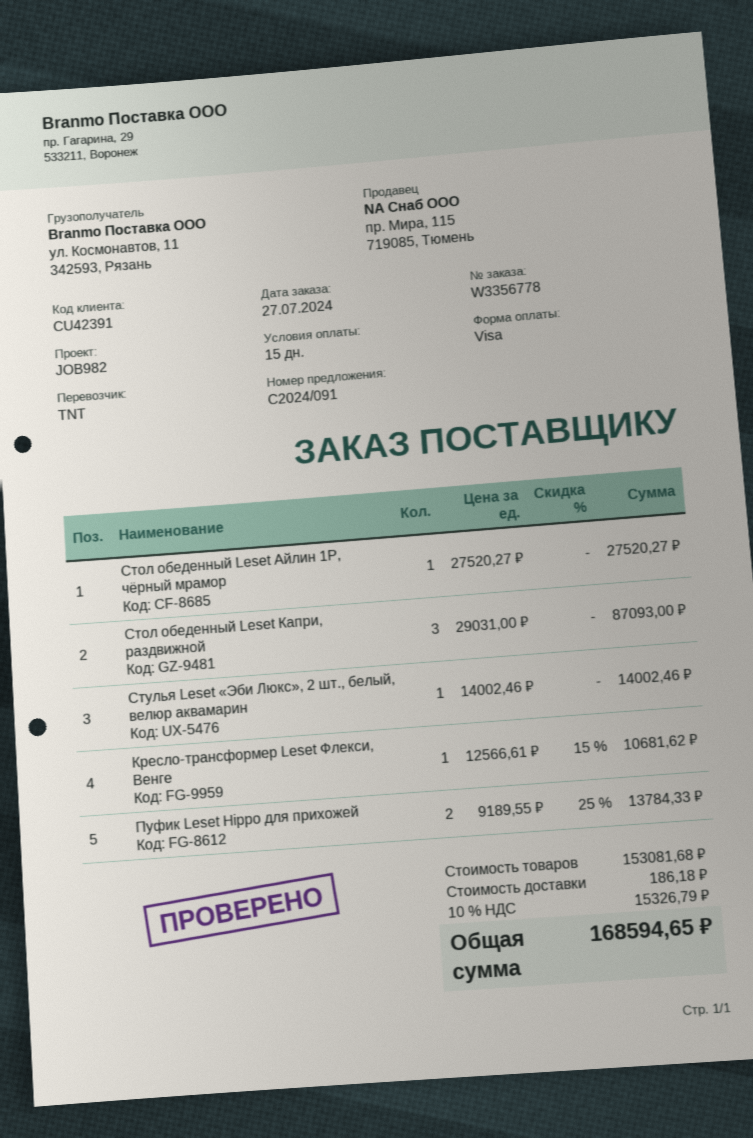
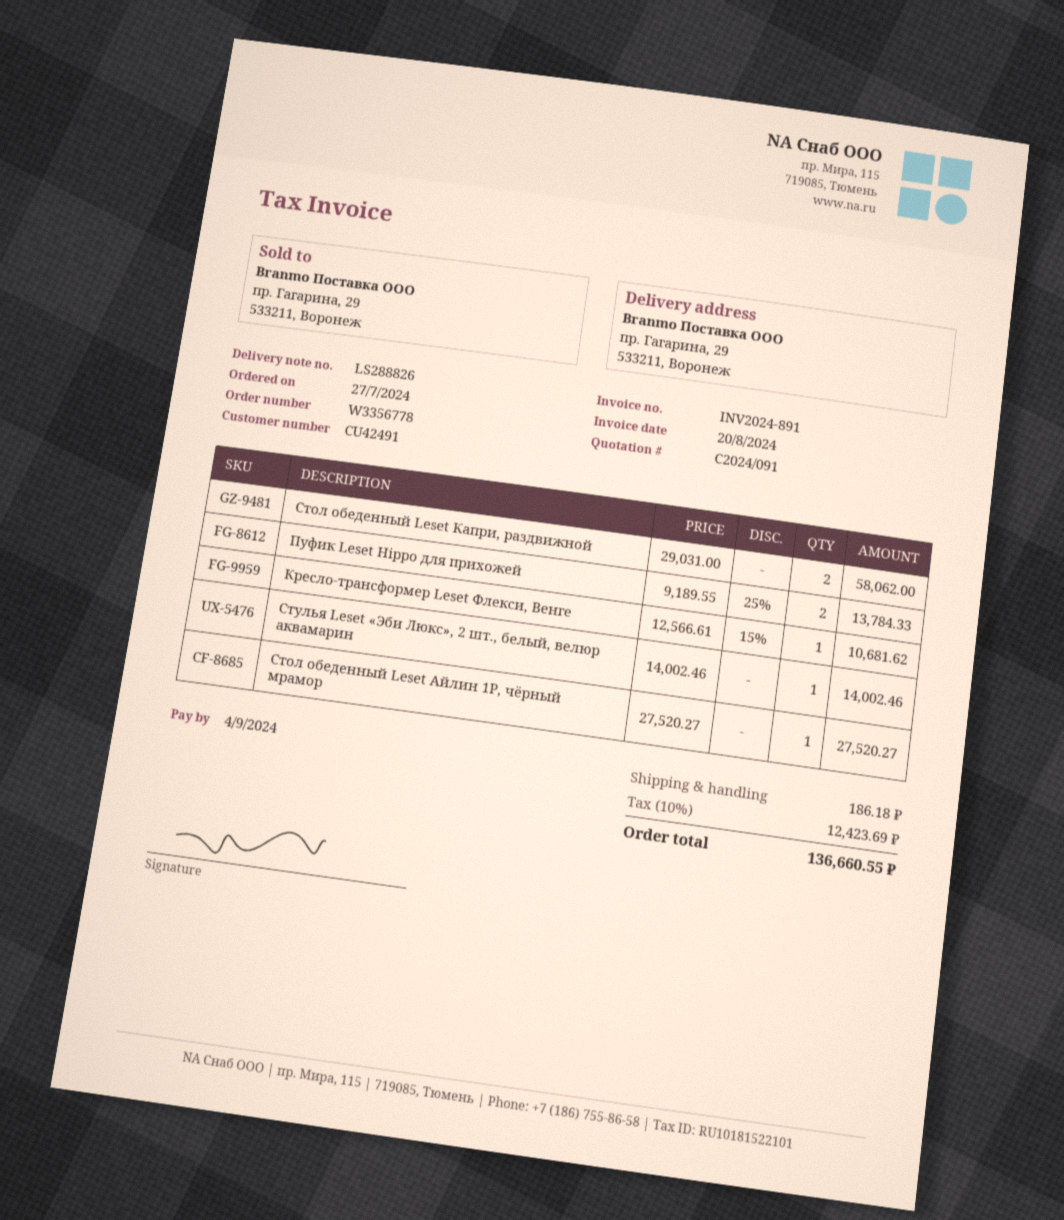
customer number: CU42391 -> CU42491
ship to: ул. Космонавтов, 11, 342593, Рязань -> пр. Гагарина, 29, 533211, Воронеж
Стол обеденный Leset Капри, раздвижной: 3 x 29031.00 = 87093.00 -> 2 x 29031.00 = 58062.00
tax: 10% = 15326.79 -> 10% = 12423.69
total: 168594.65 -> 136660.55

